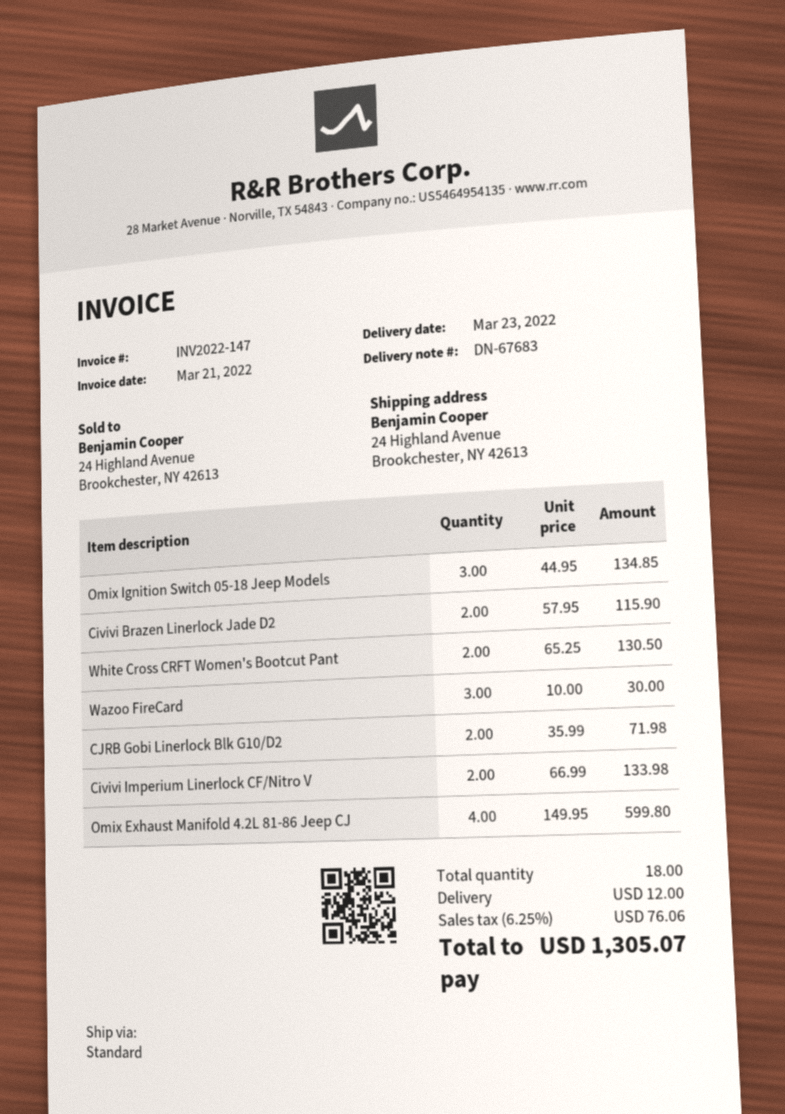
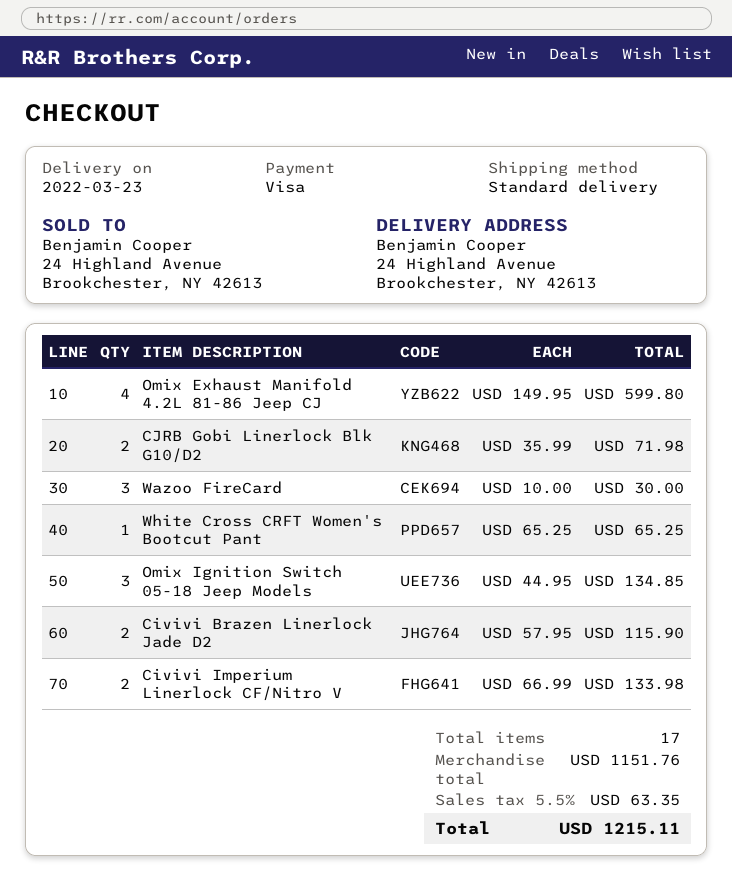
White Cross CRFT Women's Bootcut Pant: 2 x 65.25 = 130.50 -> 1 x 65.25 = 65.25
total quantity: 18 -> 17
shipping: 12.00 -> none
tax: 6.25% = 76.06 -> 5.5% = 63.35
total: 1305.07 -> 1215.11

